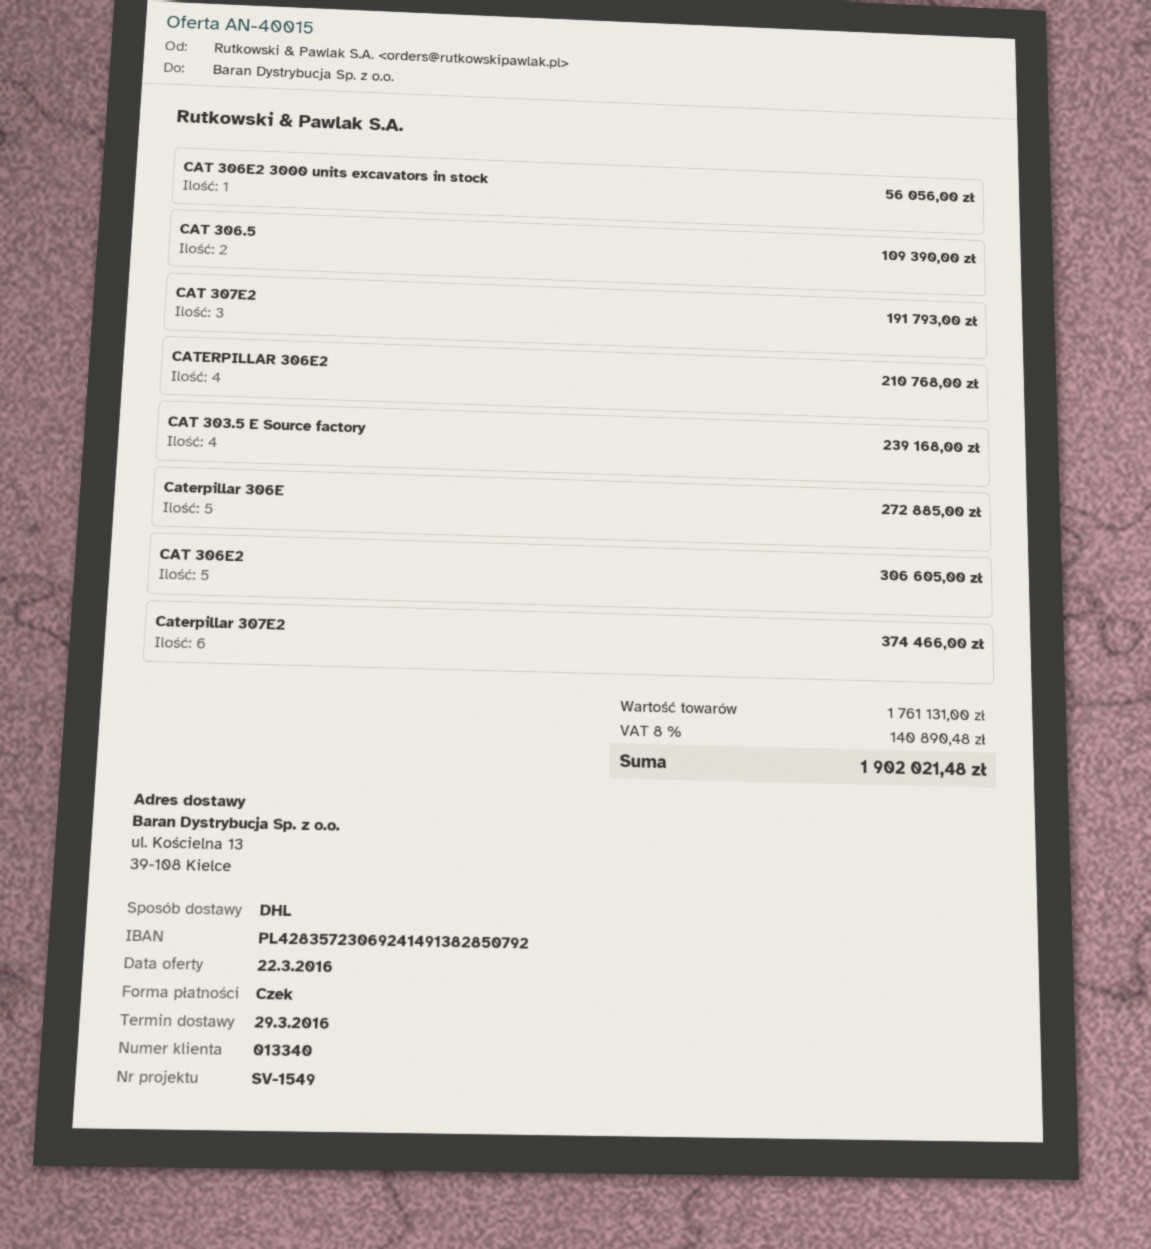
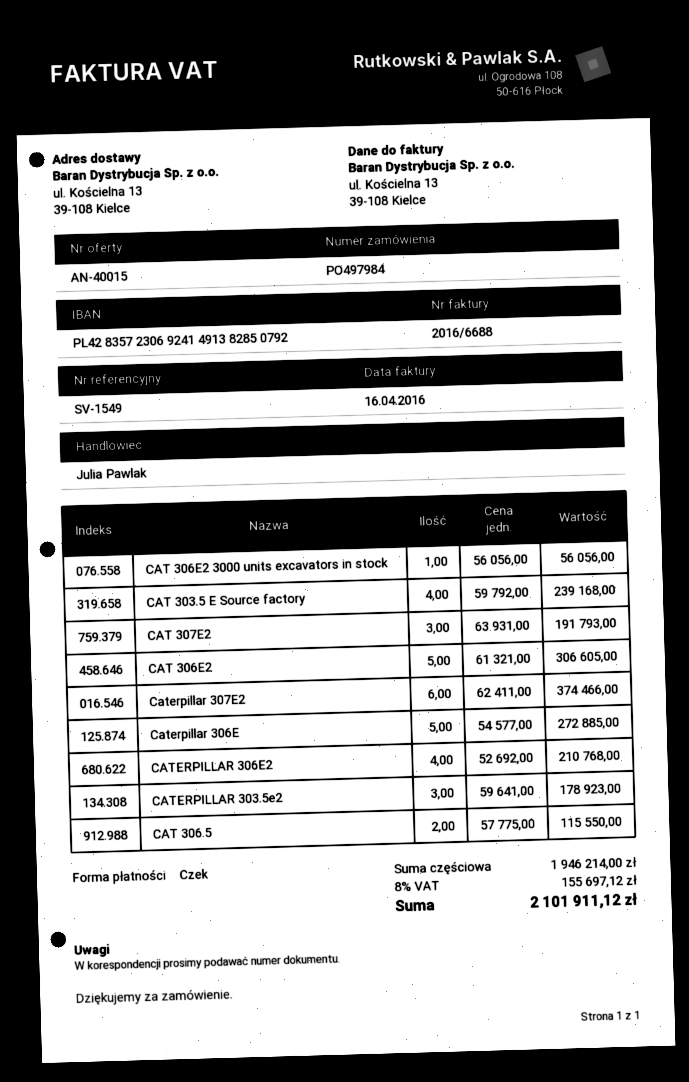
CAT 306.5: 2 for 109390.00 -> 2 for 115550.00
CATERPILLAR 303.5e2: none -> 3 for 178923.00
subtotal: 1761131.00 -> 1946214.00
tax: 8% = 140890.48 -> 8% = 155697.12
total: 1902021.48 -> 2101911.12

